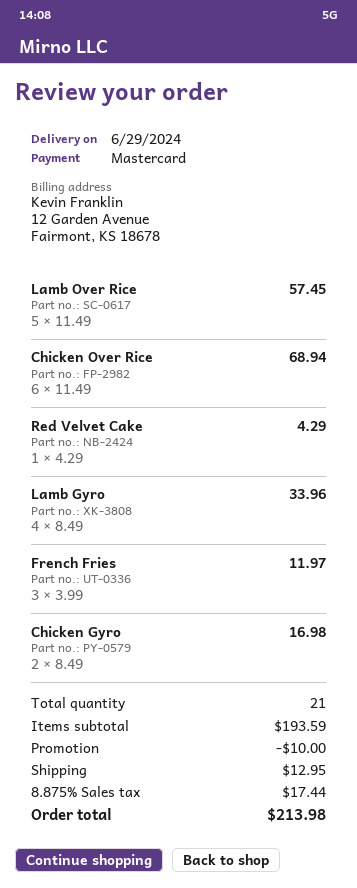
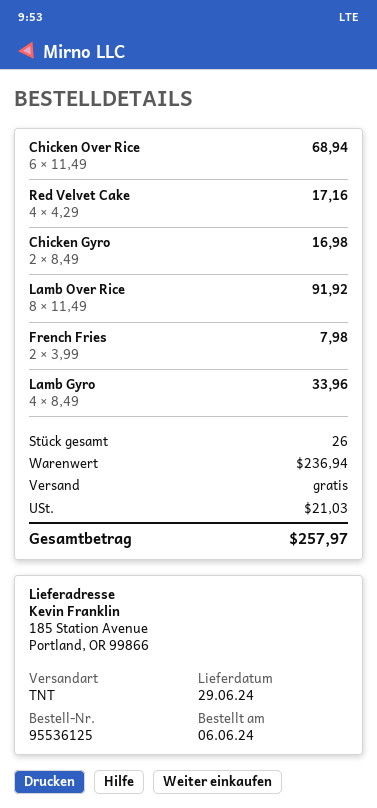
Lamb Over Rice: 5 x 11.49 = 57.45 -> 8 x 11.49 = 91.92
Red Velvet Cake: 1 x 4.29 = 4.29 -> 4 x 4.29 = 17.16
French Fries: 3 x 3.99 = 11.97 -> 2 x 3.99 = 7.98
total quantity: 21 -> 26
subtotal: 193.59 -> 236.94
discount: 10.00 -> none
shipping: 12.95 -> 0.00
tax: 17.44 -> 21.03
total: 213.98 -> 257.97

